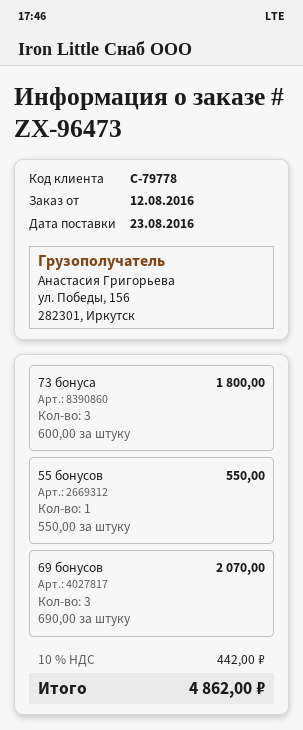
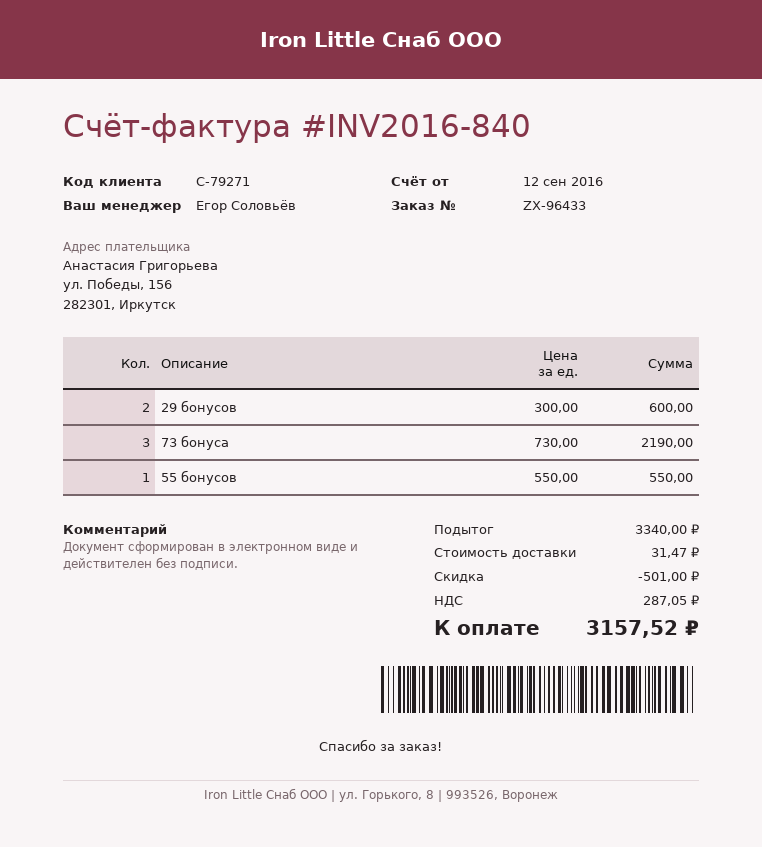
order number: ZX-96473 -> ZX-96433
customer number: C-79778 -> C-79271
73 бонуса: 3 x 600.00 = 1800.00 -> 3 x 730.00 = 2190.00
69 бонусов: 3 x 690.00 = 2070.00 -> none
29 бонусов: none -> 2 x 300.00 = 600.00
discount: none -> 501.00
shipping: none -> 31.47
tax: 442.00 -> 287.05
total: 4862.00 -> 3157.52

